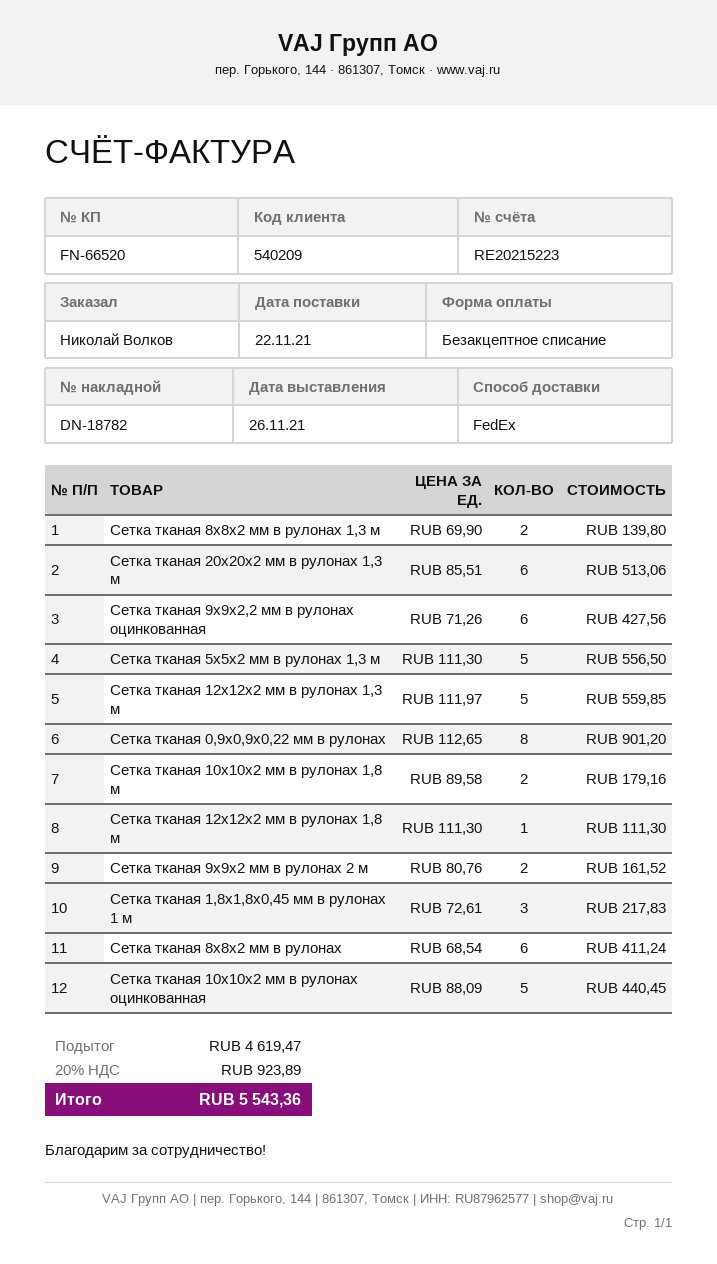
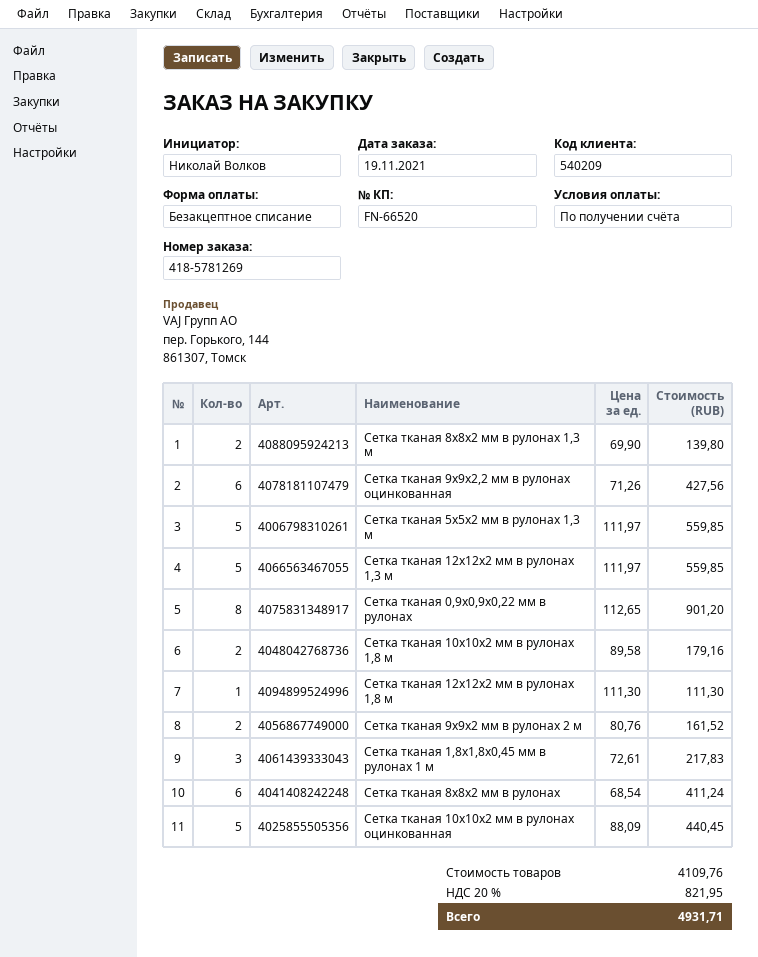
Сетка тканая 20х20х2 мм в рулонах 1,3 м: 6 x 85.51 = 513.06 -> none
Сетка тканая 5х5х2 мм в рулонах 1,3 м: 5 x 111.30 = 556.50 -> 5 x 111.97 = 559.85
subtotal: 4619.47 -> 4109.76
tax: 20% = 923.89 -> 20% = 821.95
total: 5543.36 -> 4931.71

